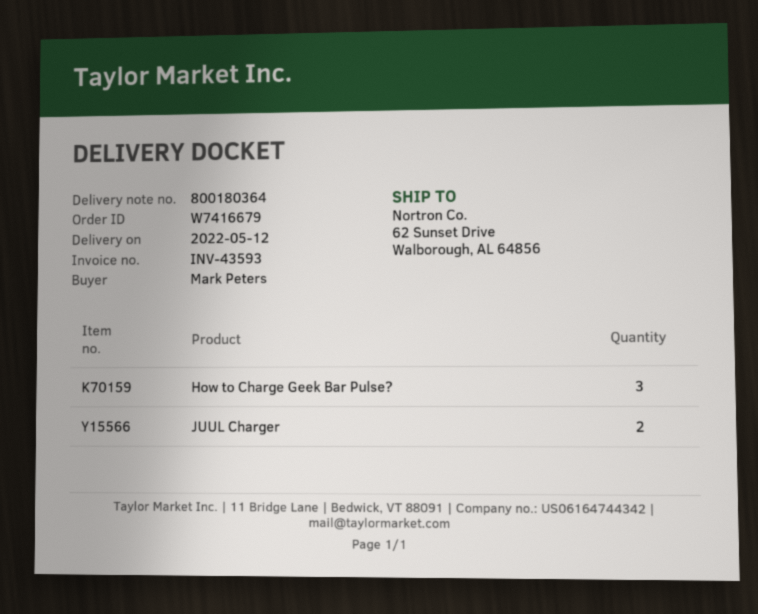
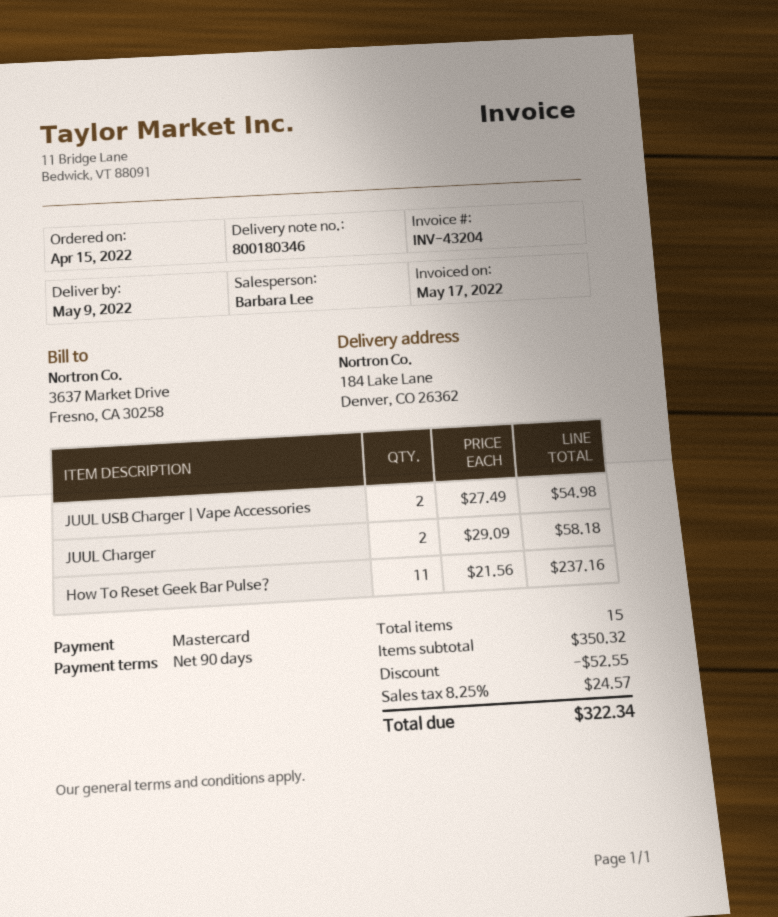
delivery note number: 800180364 -> 800180346
delivery date: 2022-05-12 -> 2022-05-09
invoice number: INV-43593 -> INV-43204
ship to: 62 Sunset Drive, Walborough, AL 64856 -> 184 Lake Lane, Denver, CO 26362
How to Charge Geek Bar Pulse?: 3 -> none
JUUL USB Charger | Vape Accessories: none -> 2
How To Reset Geek Bar Pulse?: none -> 11

